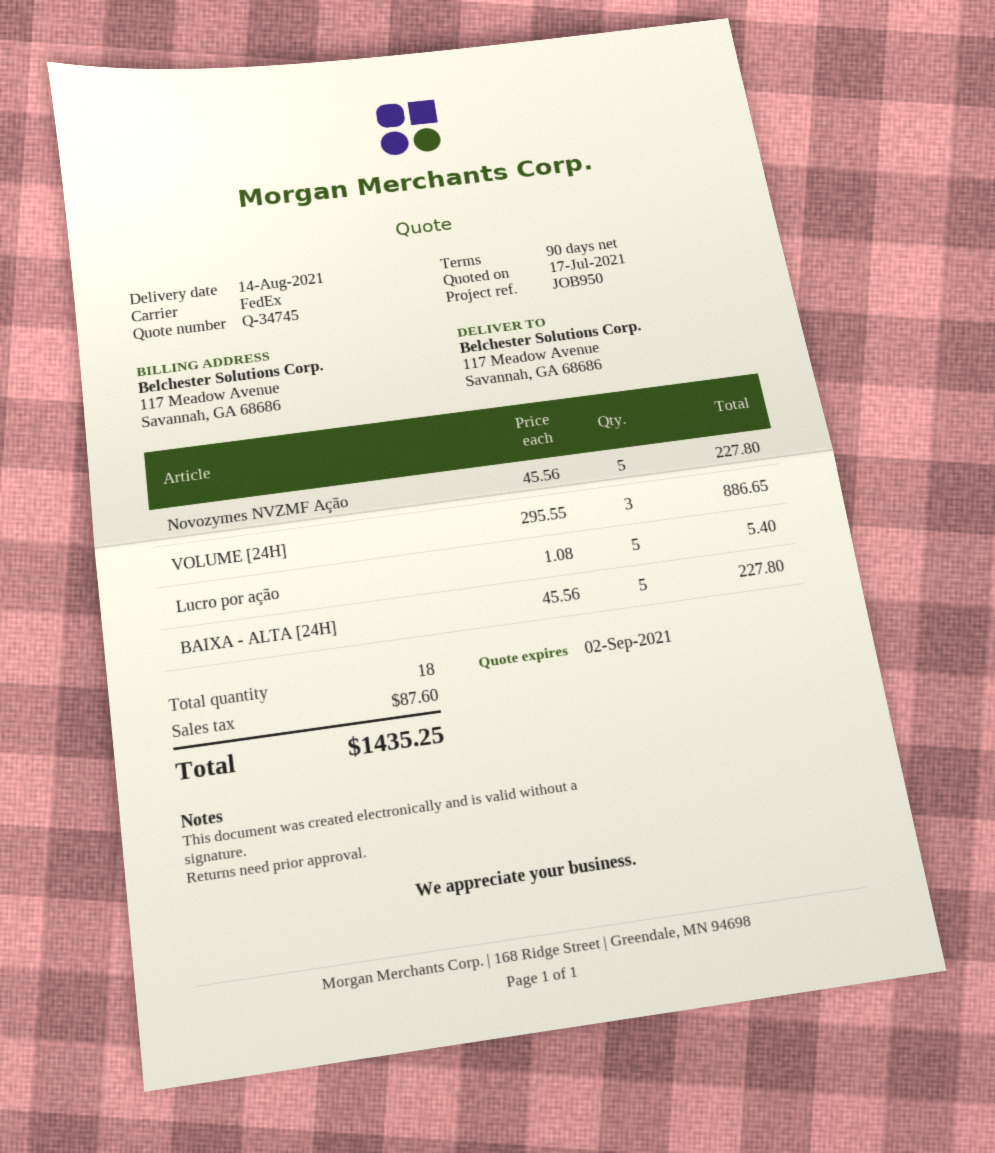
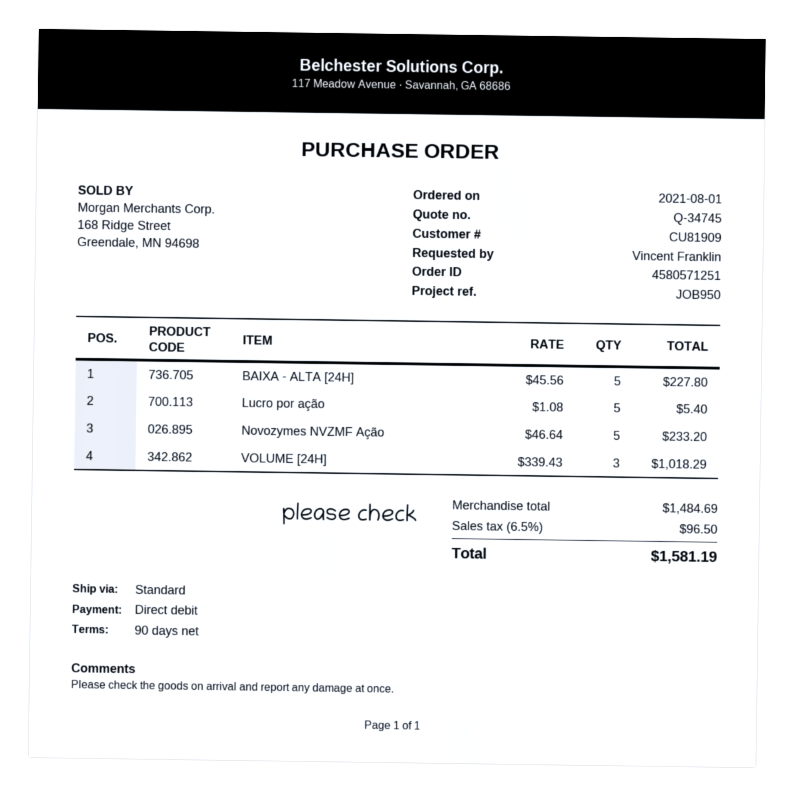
shipping method: FedEx -> standard
Novozymes NVZMF Ação: 5 x 45.56 = 227.80 -> 5 x 46.64 = 233.20
VOLUME [24H]: 3 x 295.55 = 886.65 -> 3 x 339.43 = 1018.29
tax: 87.60 -> 96.50
total: 1435.25 -> 1581.19

